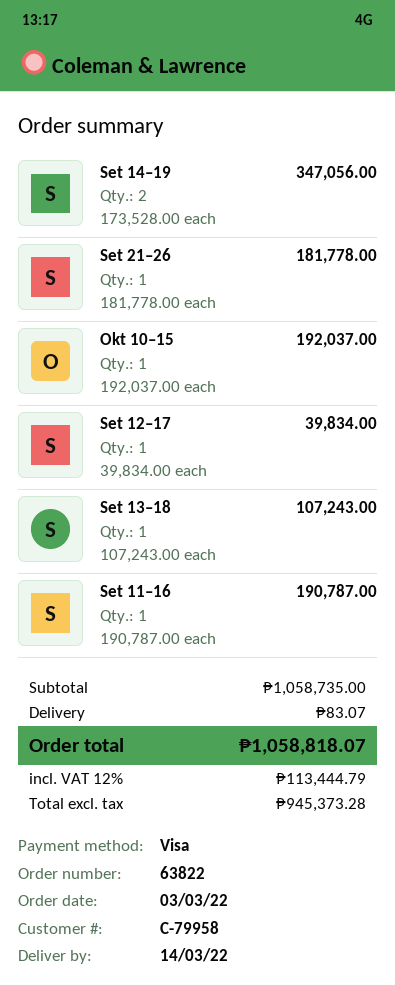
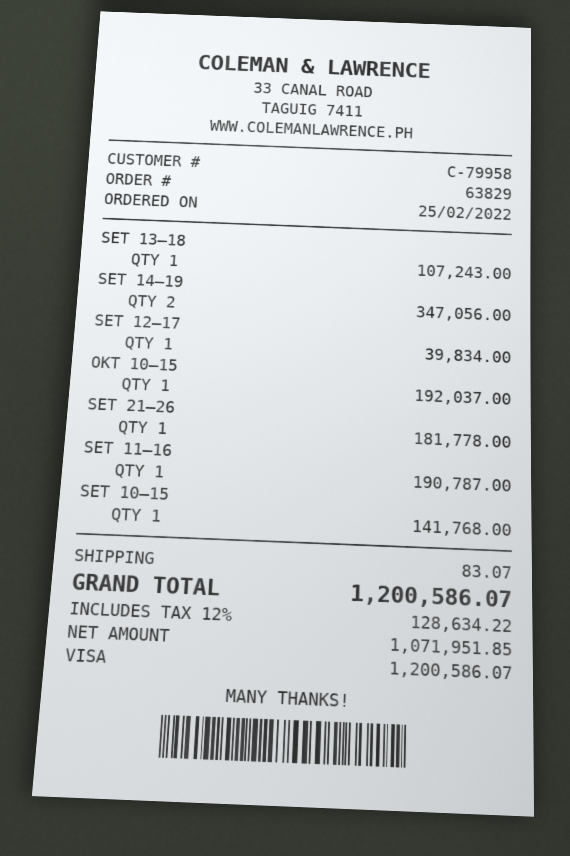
order number: 63822 -> 63829
order date: 2022-03-03 -> 2022-02-25
SET 10–15: none -> 1 for 141768.00
net: 945373.28 -> 1071951.85
tax: 12% = 113444.79 -> 12% = 128634.22
total: 1058818.07 -> 1200586.07

